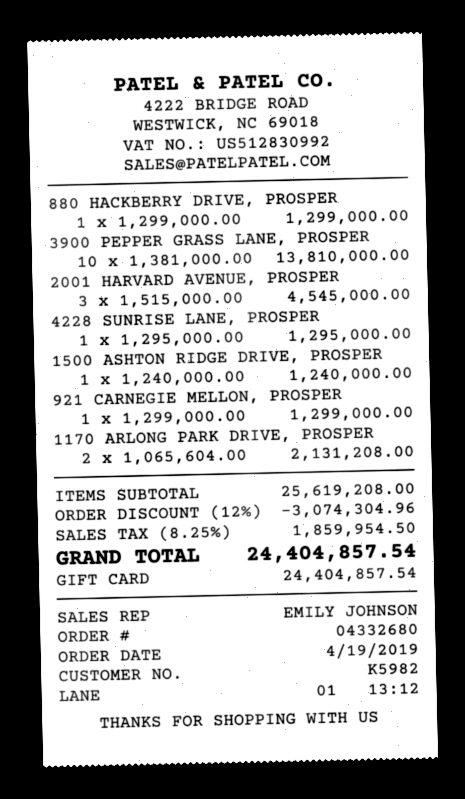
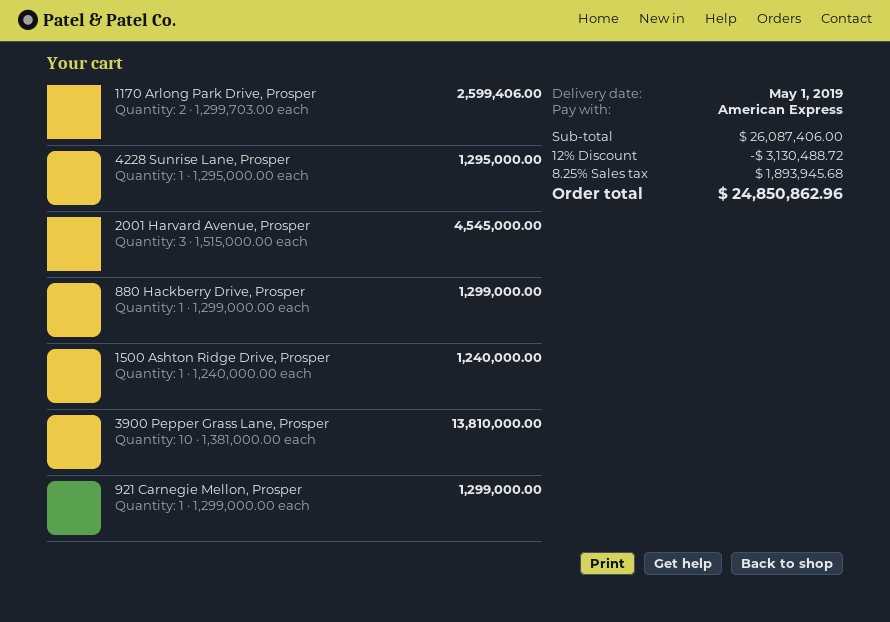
payment method: gift card -> American Express
1170 ARLONG PARK DRIVE, PROSPER: 2 x 1065604.00 = 2131208.00 -> 2 x 1299703.00 = 2599406.00
subtotal: 25619208.00 -> 26087406.00
discount: 12% = 3074304.96 -> 12% = 3130488.72
tax: 8.25% = 1859954.50 -> 8.25% = 1893945.68
total: 24404857.54 -> 24850862.96

